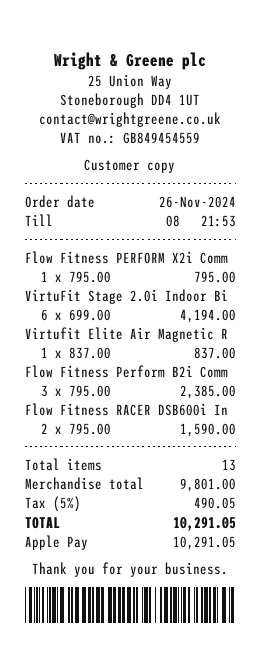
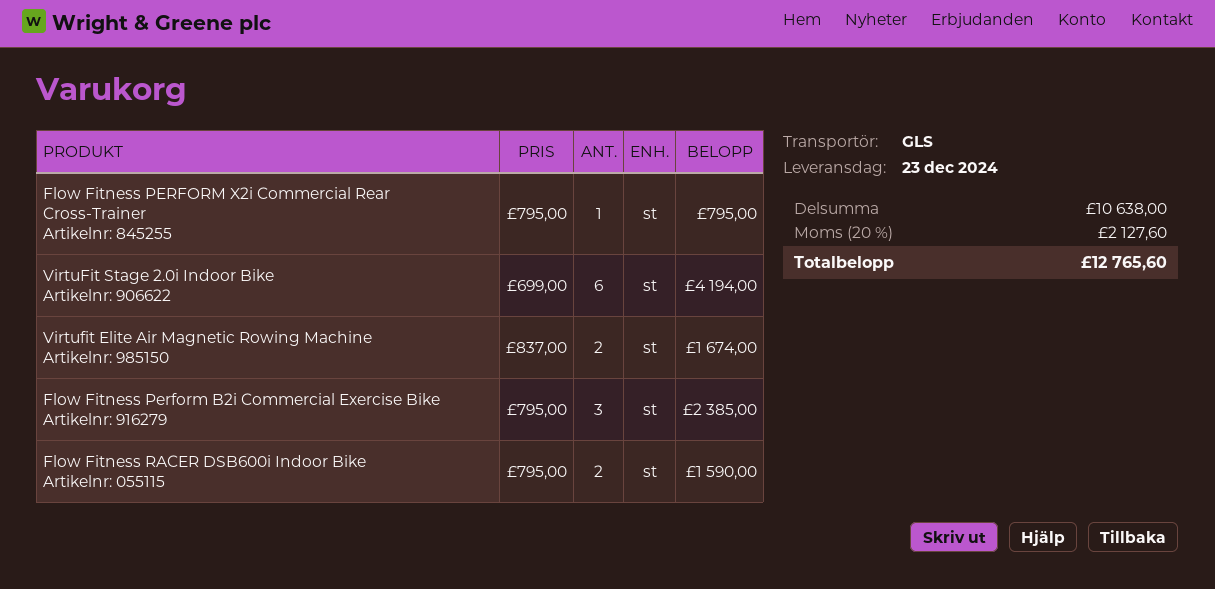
Virtufit Elite Air Magnetic R: 1 x 837.00 = 837.00 -> 2 x 837.00 = 1674.00
subtotal: 9801.00 -> 10638.00
tax: 5% = 490.05 -> 20% = 2127.60
total: 10291.05 -> 12765.60

